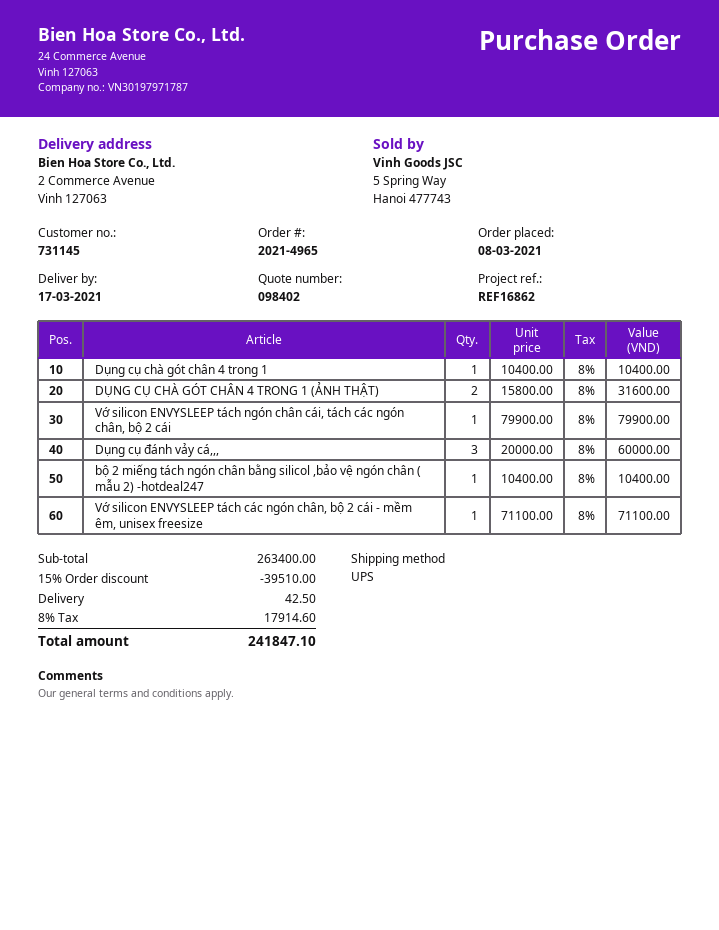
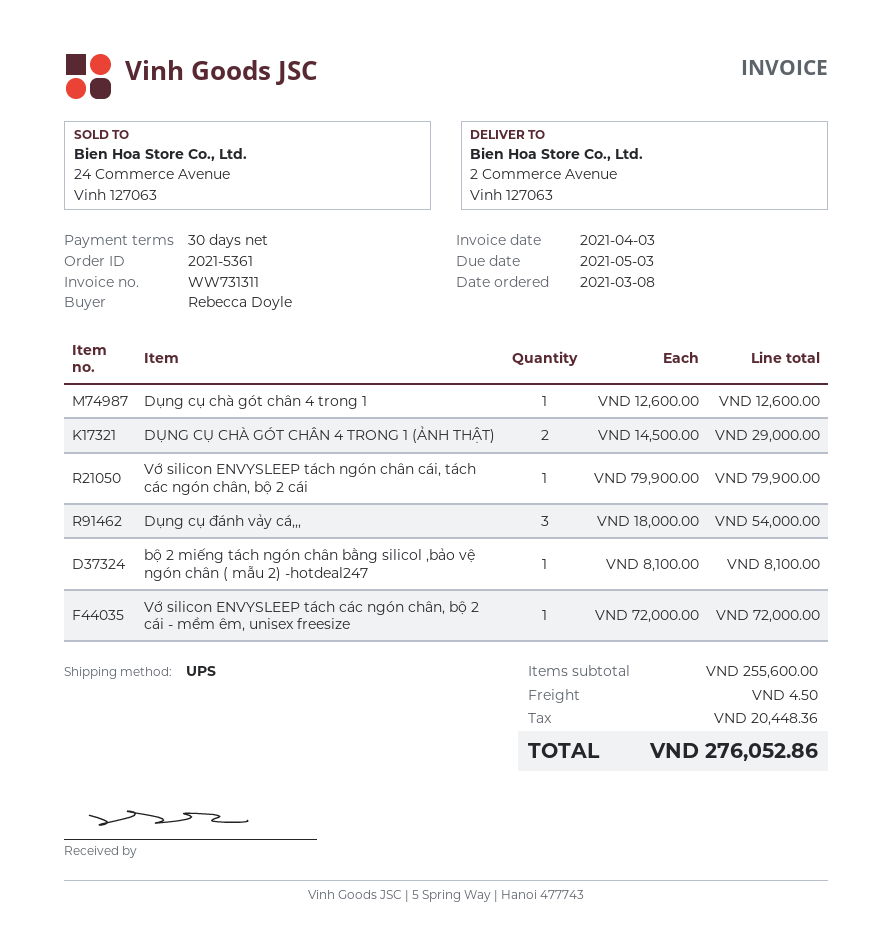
order number: 2021-4965 -> 2021-5361
Dụng cụ chà gót chân 4 trong 1: 1 x 10400.00 = 10400.00 -> 1 x 12600.00 = 12600.00
DỤNG CỤ CHÀ GÓT CHÂN 4 TRONG 1 (ẢNH THẬT): 2 x 15800.00 = 31600.00 -> 2 x 14500.00 = 29000.00
Dụng cụ đánh vảy cá,,,: 3 x 20000.00 = 60000.00 -> 3 x 18000.00 = 54000.00
bộ 2 miếng tách ngón chân bằng silicol ,bảo vệ ngón chân ( mẫu 2) -hotdeal247: 1 x 10400.00 = 10400.00 -> 1 x 8100.00 = 8100.00
Vớ silicon ENVYSLEEP tách các ngón chân, bộ 2 cái - mềm êm, unisex freesize: 1 x 71100.00 = 71100.00 -> 1 x 72000.00 = 72000.00
subtotal: 263400.00 -> 255600.00
discount: 15% = 39510.00 -> none
shipping: 42.50 -> 4.50
tax: 17914.60 -> 20448.36
total: 241847.10 -> 276052.86

